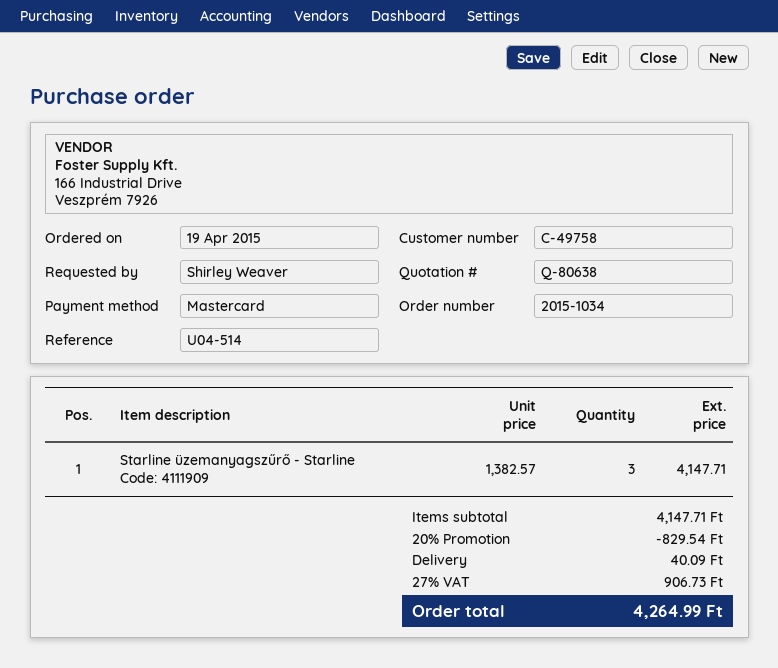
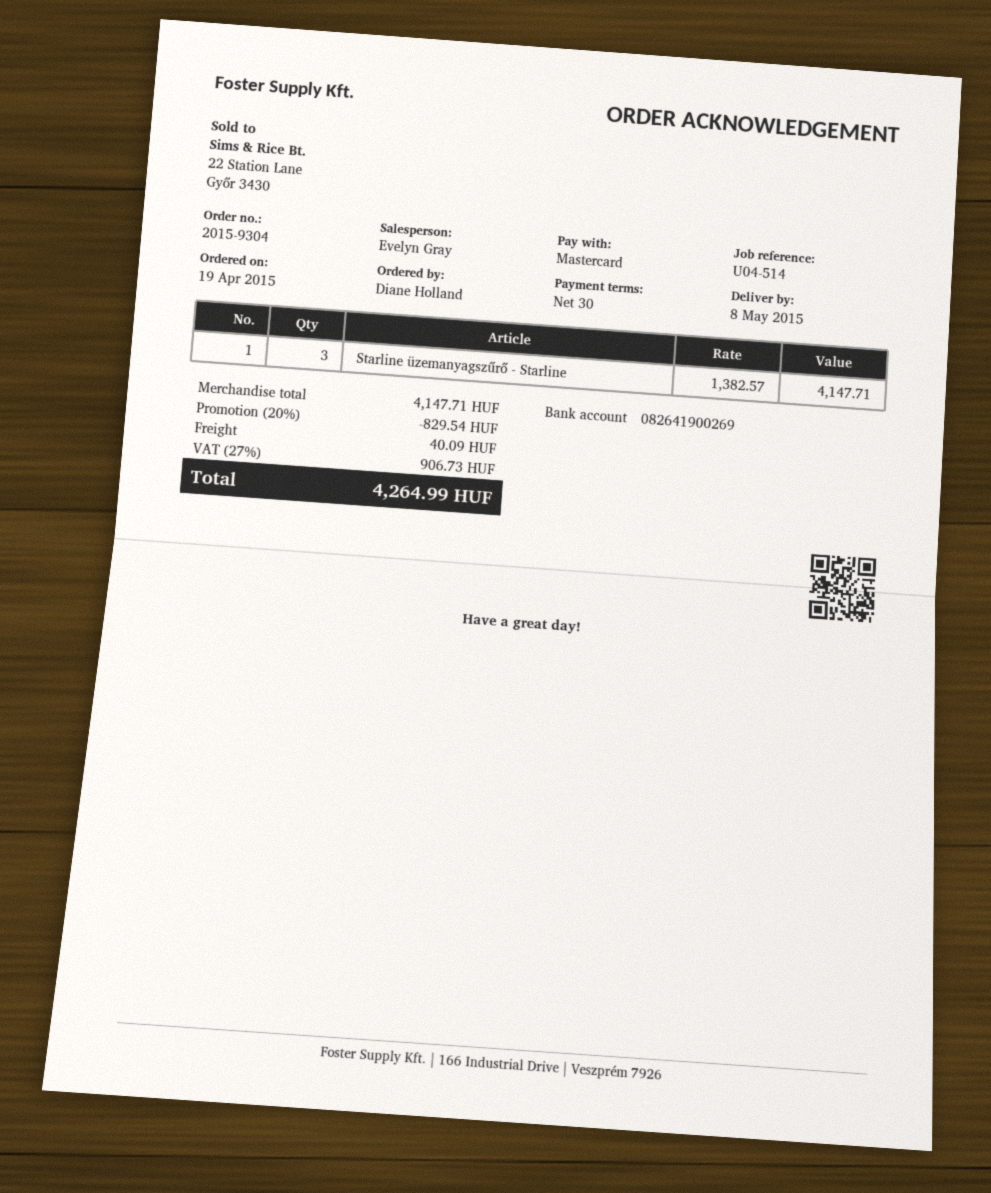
order number: 2015-1034 -> 2015-9304
ordered by: Shirley Weaver -> Diane Holland

